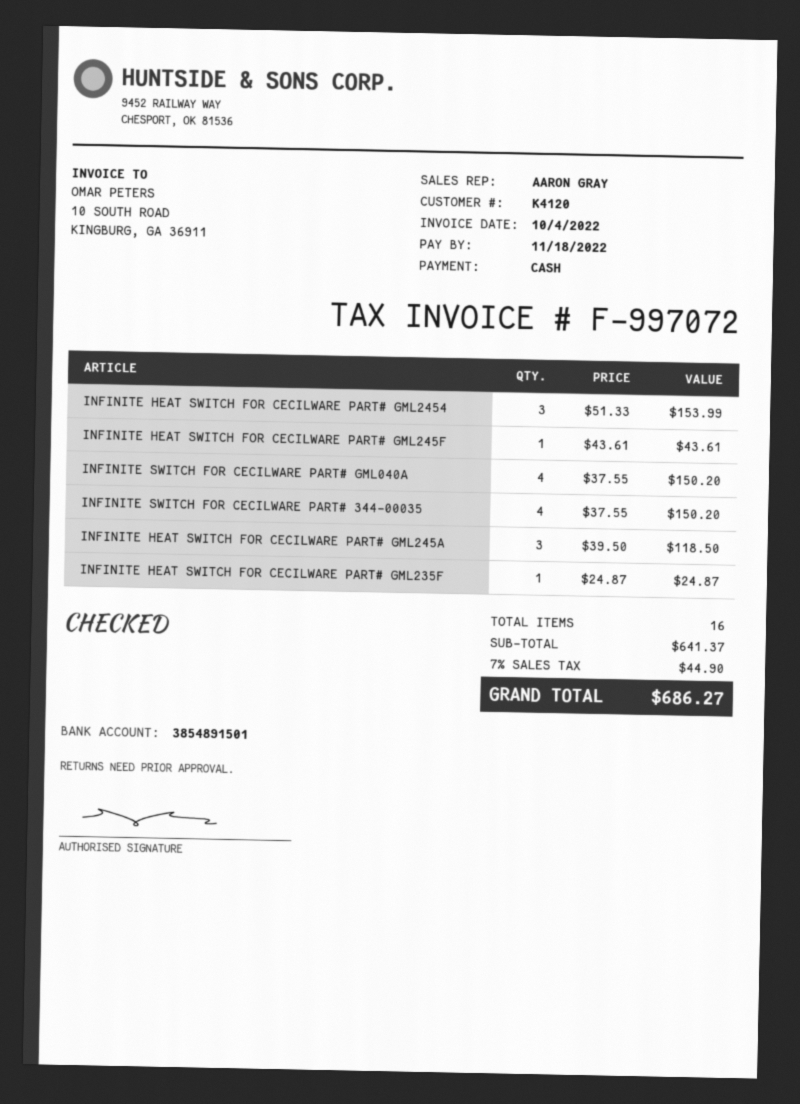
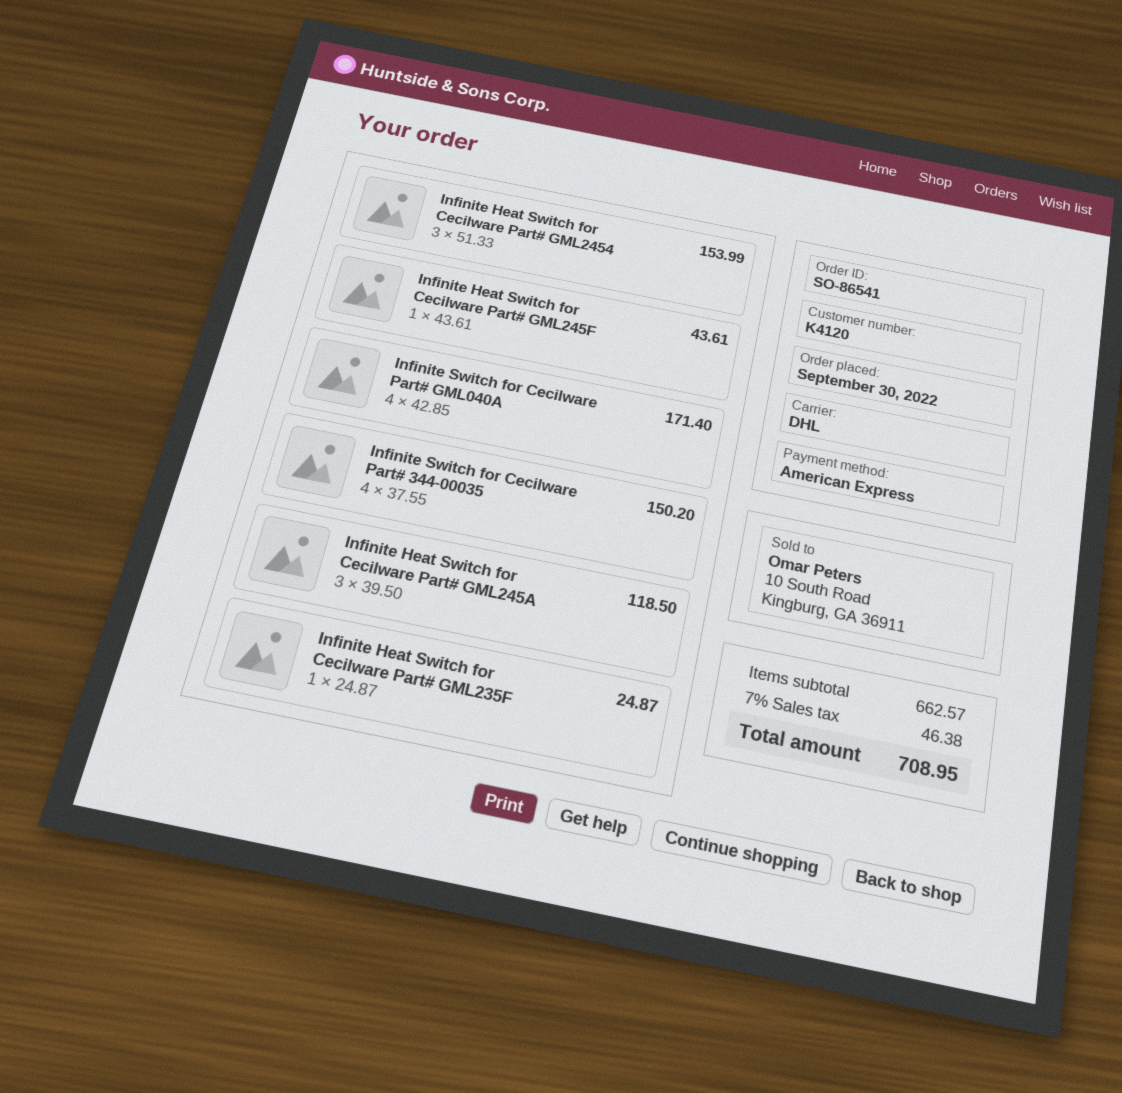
payment method: cash -> American Express
INFINITE SWITCH FOR CECILWARE PART# GML040A: 4 x 37.55 = 150.20 -> 4 x 42.85 = 171.40
subtotal: 641.37 -> 662.57
tax: 7% = 44.90 -> 7% = 46.38
total: 686.27 -> 708.95

